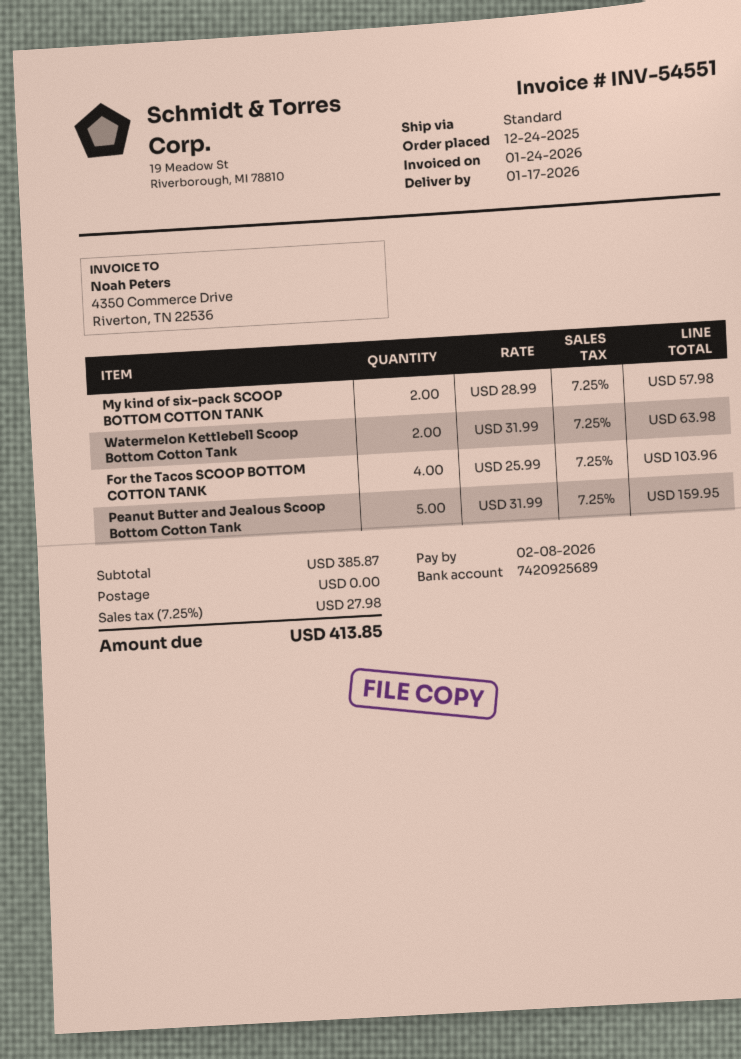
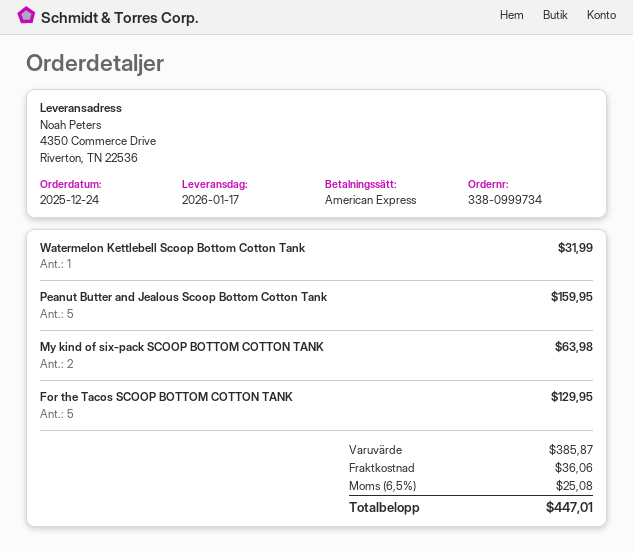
My kind of six-pack SCOOP BOTTOM COTTON TANK: 2 for 57.98 -> 2 for 63.98
Watermelon Kettlebell Scoop Bottom Cotton Tank: 2 for 63.98 -> 1 for 31.99
For the Tacos SCOOP BOTTOM COTTON TANK: 4 for 103.96 -> 5 for 129.95
shipping: 0.00 -> 36.06
tax: 7.25% = 27.98 -> 6.5% = 25.08
total: 413.85 -> 447.01

